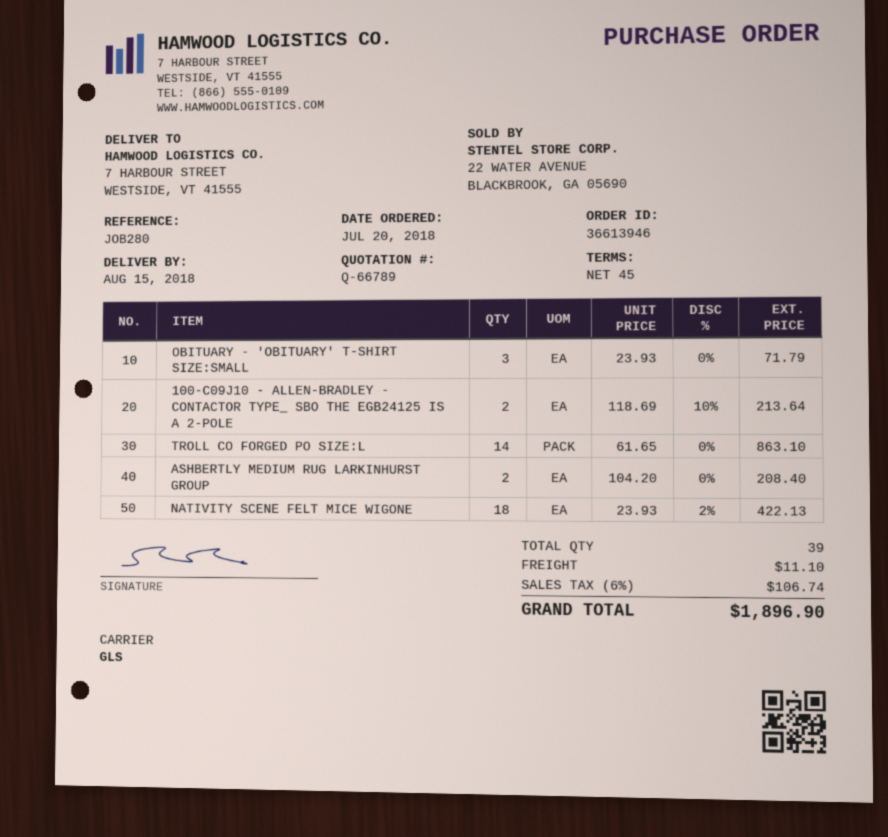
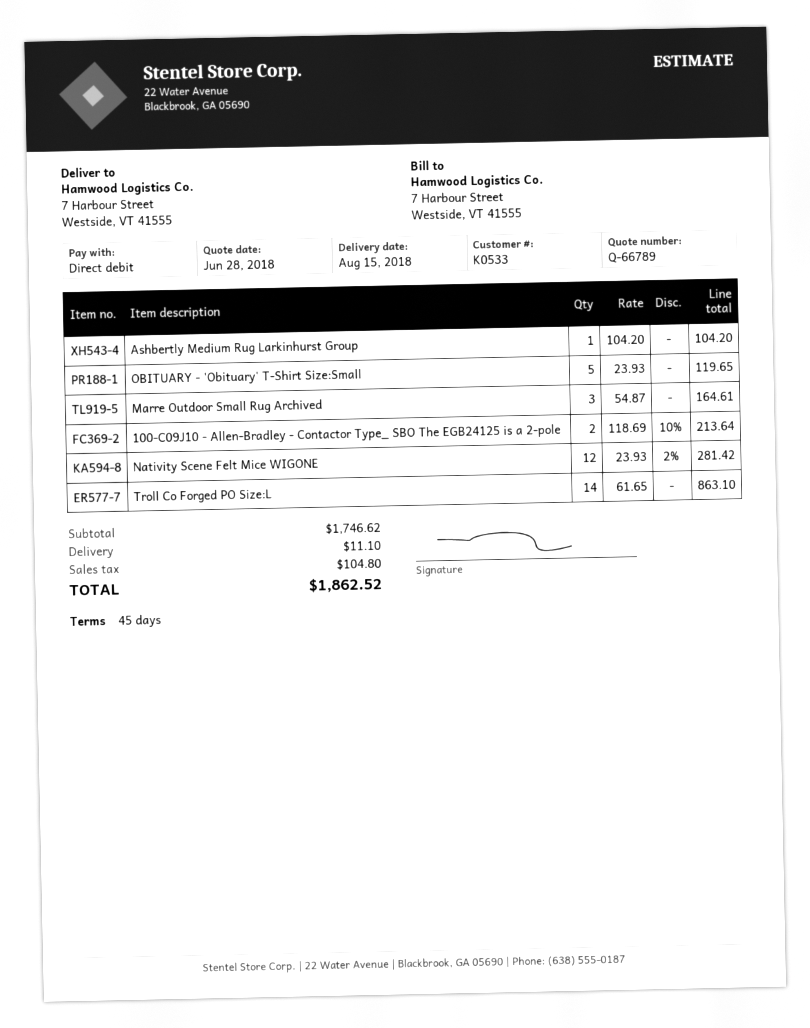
OBITUARY - 'OBITUARY' T-SHIRT SIZE:SMALL: 3 x 23.93 = 71.79 -> 5 x 23.93 = 119.65
ASHBERTLY MEDIUM RUG LARKINHURST GROUP: 2 x 104.20 = 208.40 -> 1 x 104.20 = 104.20
NATIVITY SCENE FELT MICE WIGONE: 18 x 23.93 - 2% = 422.13 -> 12 x 23.93 - 2% = 281.42
Marre Outdoor Small Rug Archived: none -> 3 x 54.87 = 164.61
tax: 106.74 -> 104.80
total: 1896.90 -> 1862.52

